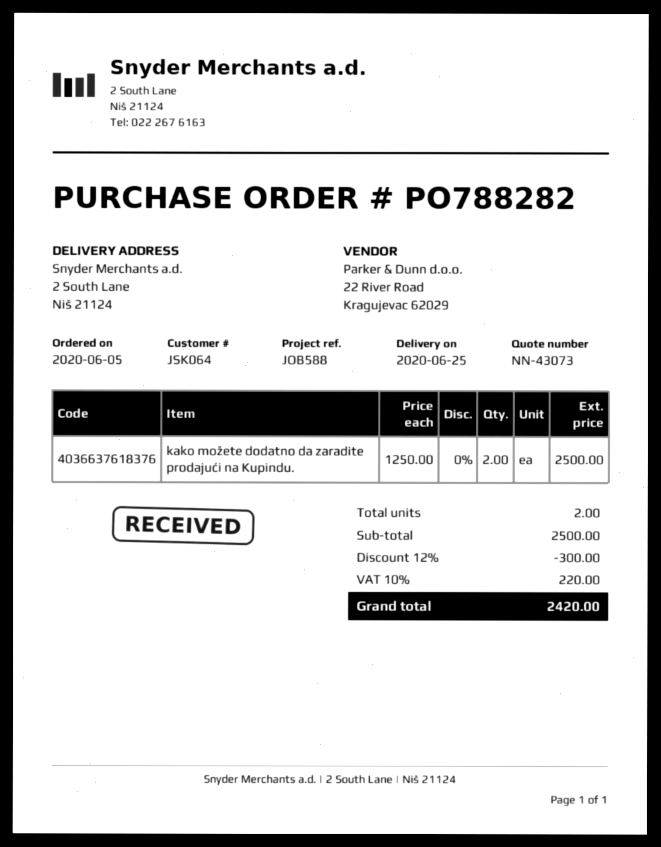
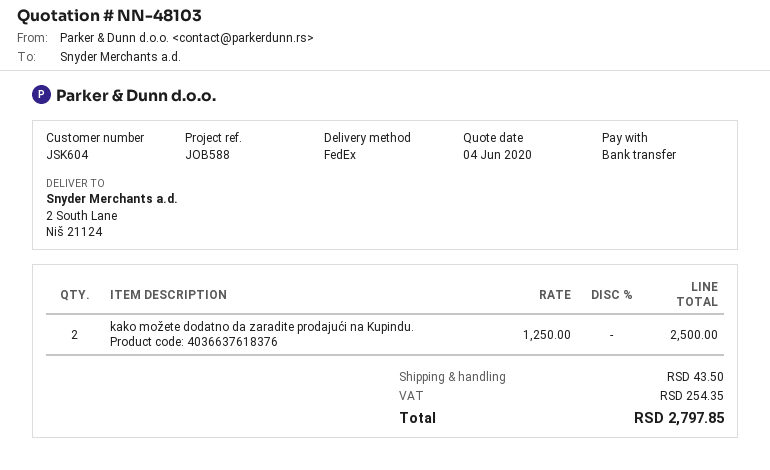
quote number: NN-43073 -> NN-48103
customer number: JSK064 -> JSK604
discount: 12% = 300.00 -> none
shipping: none -> 43.50
tax: 220.00 -> 254.35
total: 2420.00 -> 2797.85

